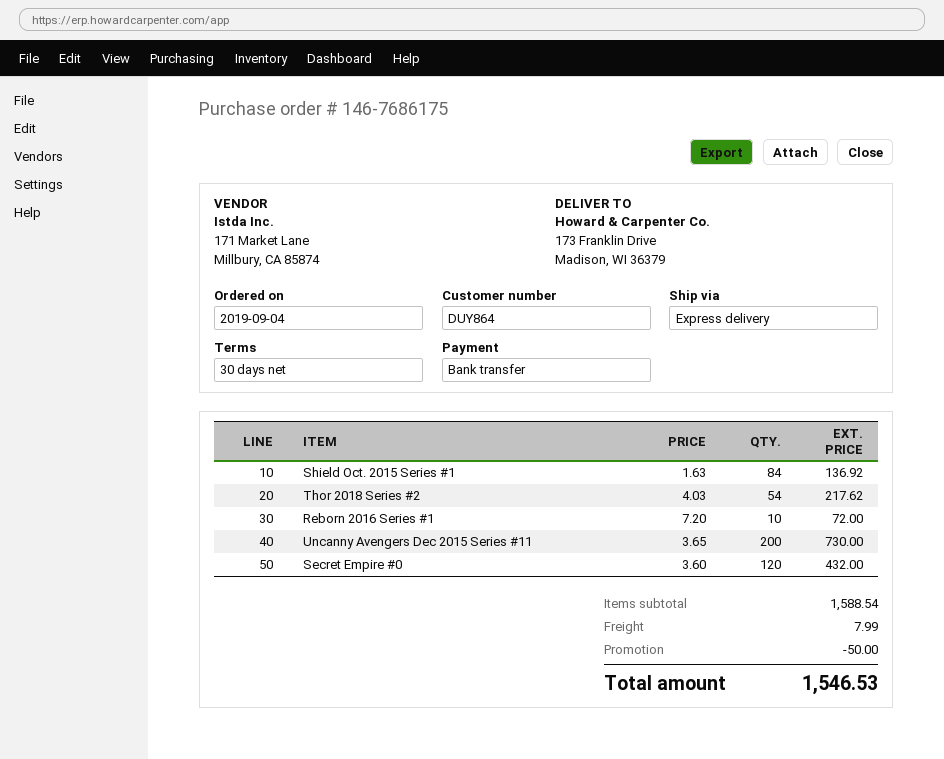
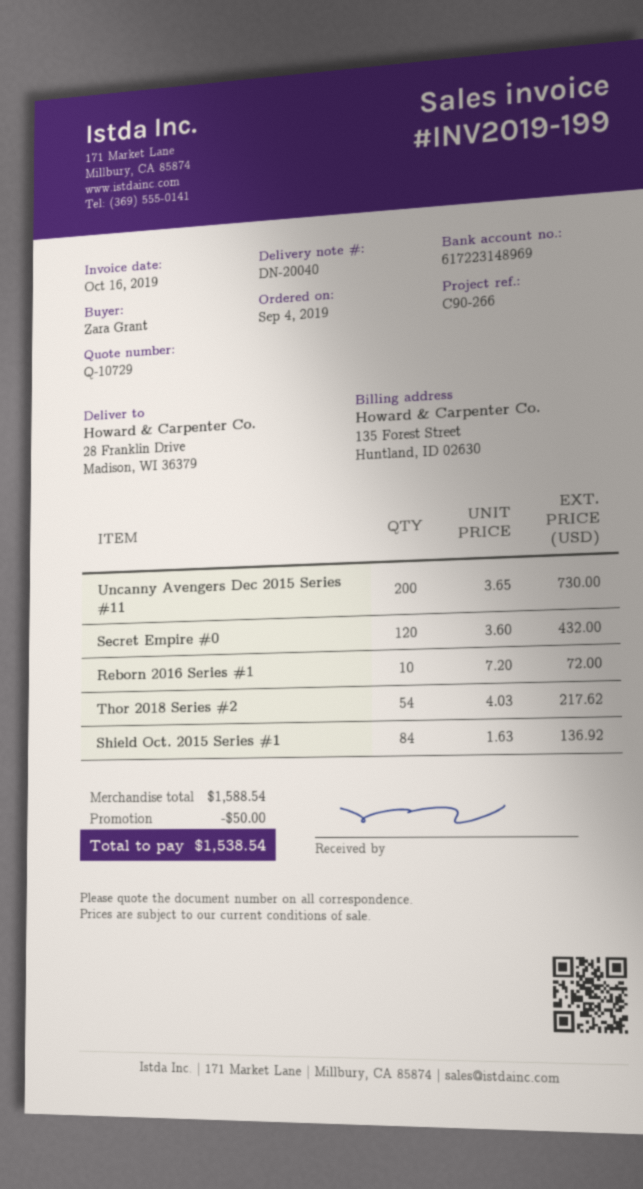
ship to: 173 Franklin Drive, Madison, WI 36379 -> 28 Franklin Drive, Madison, WI 36379
shipping: 7.99 -> none
total: 1546.53 -> 1538.54

